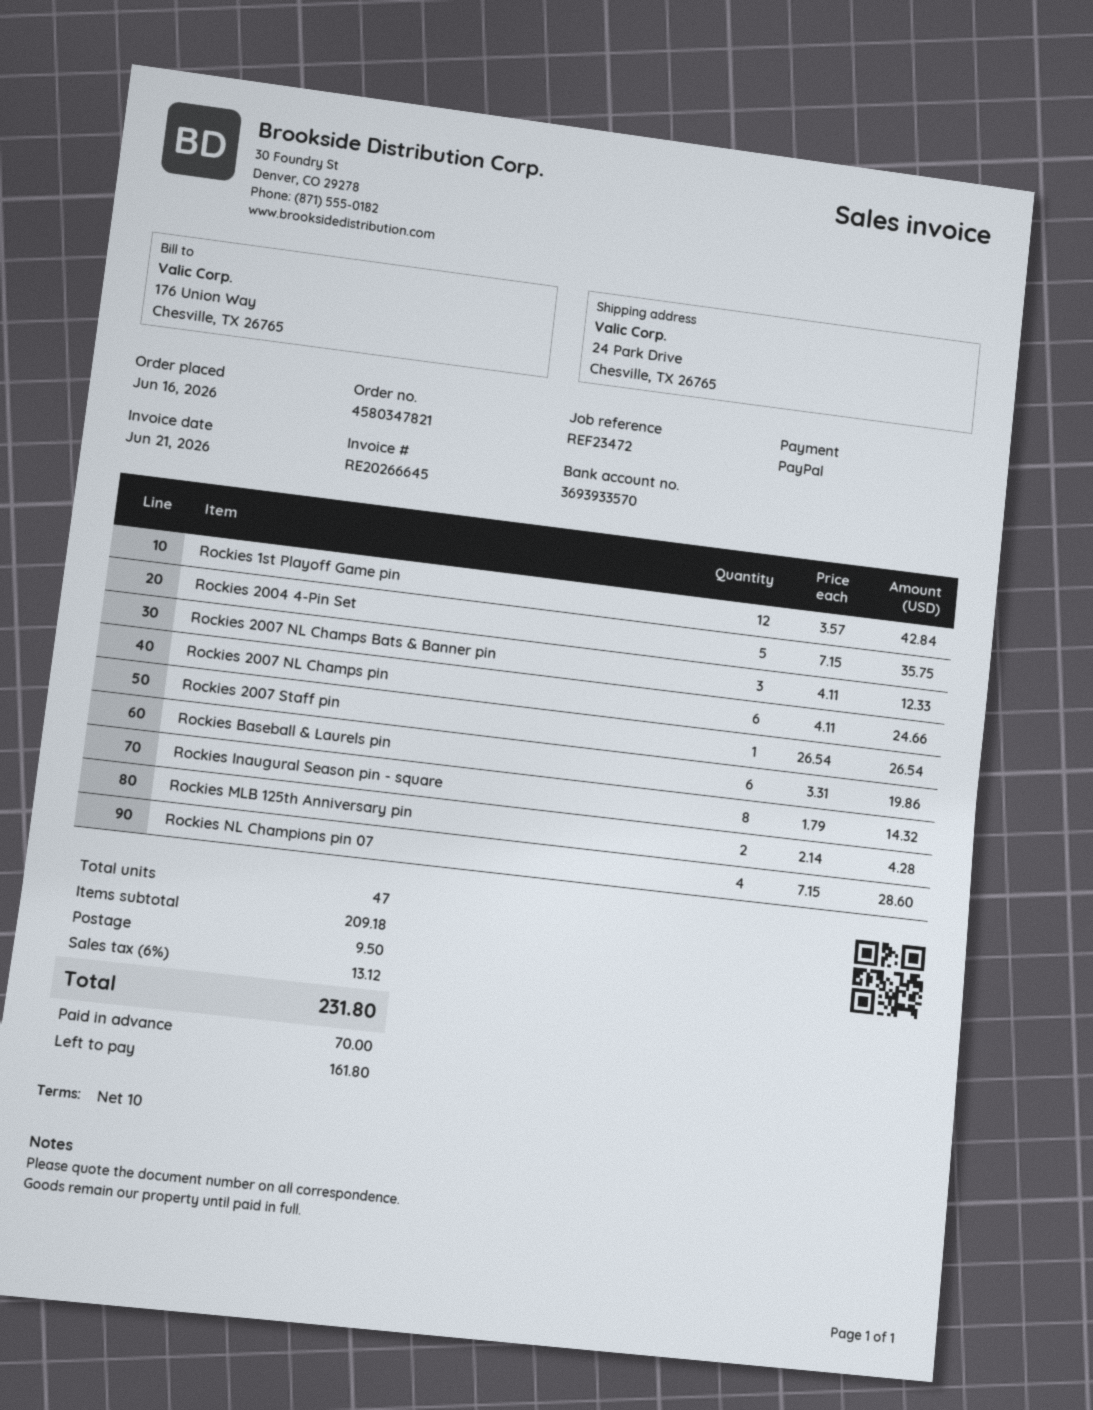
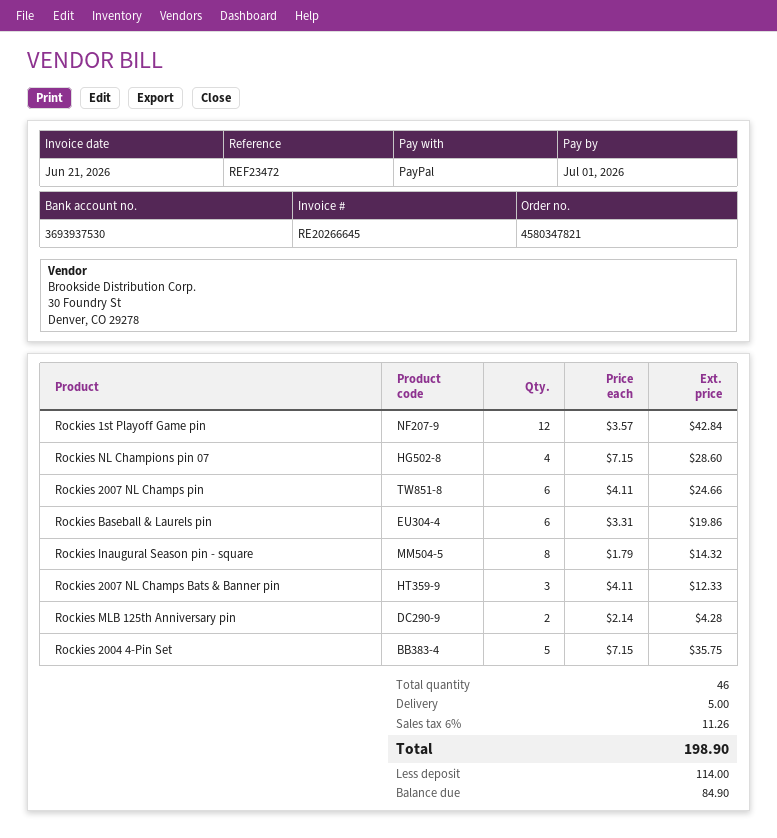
bank account: 3693933570 -> 3693937530
Rockies 2007 Staff pin: 1 x 26.54 = 26.54 -> none
total quantity: 47 -> 46
shipping: 9.50 -> 5.00
tax: 6% = 13.12 -> 6% = 11.26
total: 231.80 -> 198.90
deposit: 70.00 -> 114.00
balance: 161.80 -> 84.90

